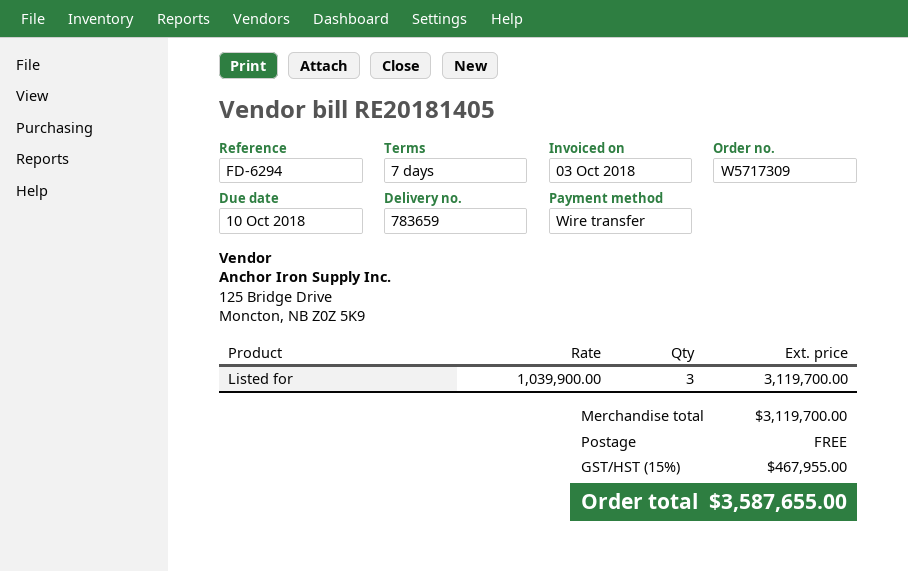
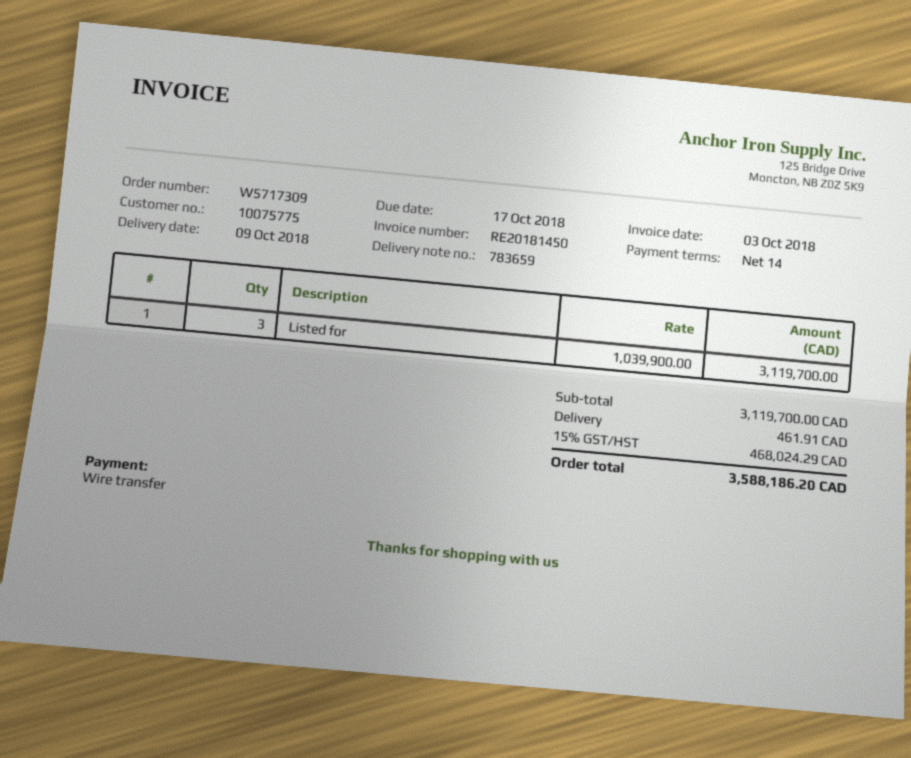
invoice number: RE20181405 -> RE20181450
payment terms: 7 days -> 14 days
due date: 2018-10-10 -> 2018-10-17
shipping: 0.00 -> 461.91
tax: 15% = 467955.00 -> 15% = 468024.29
total: 3587655.00 -> 3588186.20

